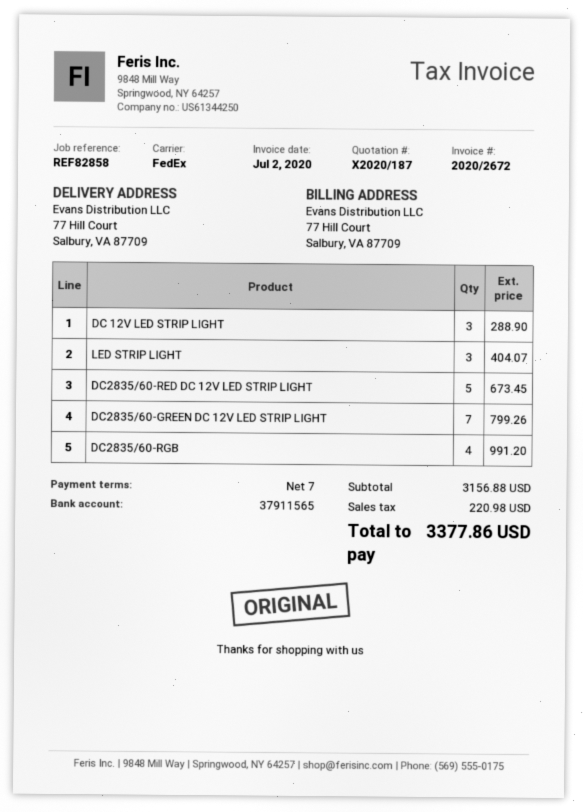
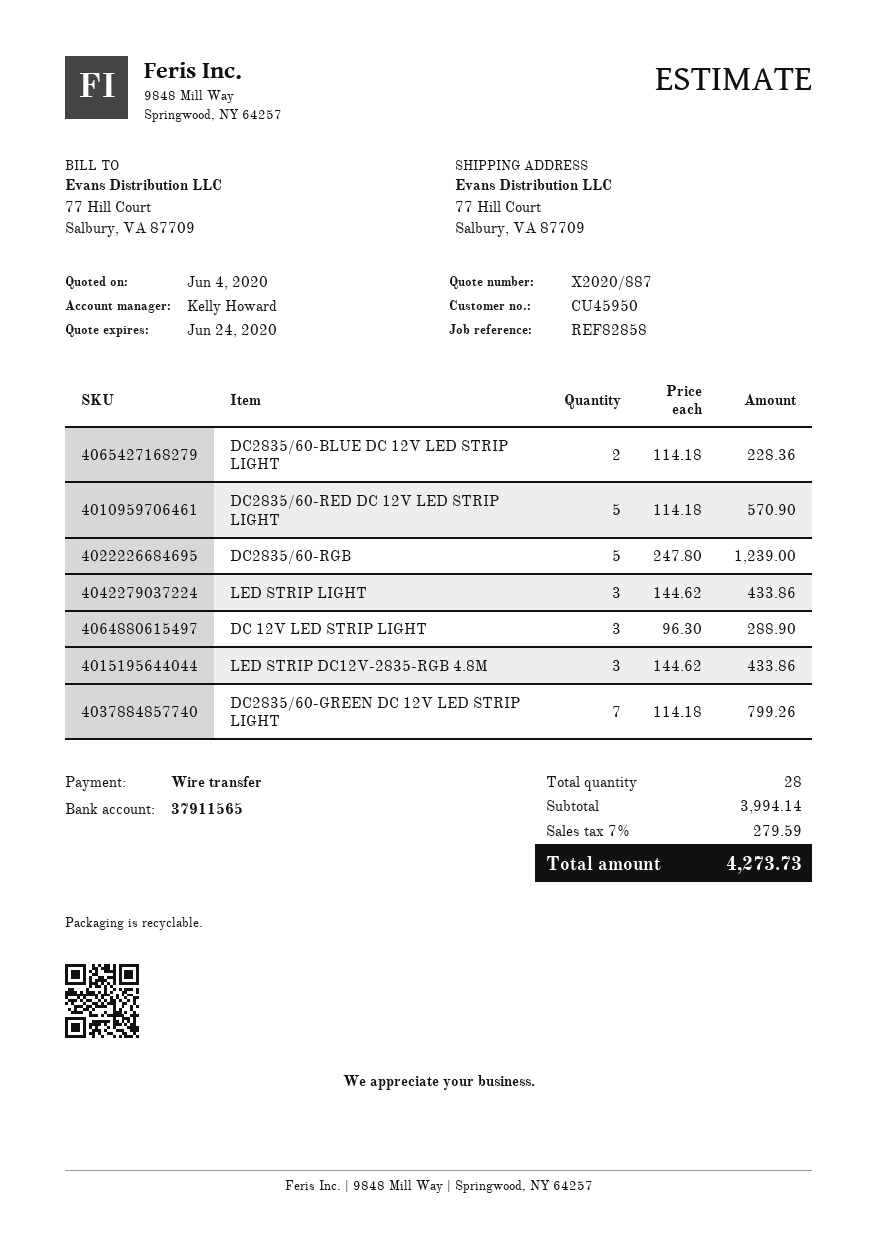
quote number: X2020/187 -> X2020/887
LED STRIP LIGHT: 3 for 404.07 -> 3 for 433.86
DC2835/60-RED DC 12V LED STRIP LIGHT: 5 for 673.45 -> 5 for 570.90
DC2835/60-RGB: 4 for 991.20 -> 5 for 1239.00
DC2835/60-BLUE DC 12V LED STRIP LIGHT: none -> 2 for 228.36
LED STRIP DC12V-2835-RGB 4.8M: none -> 3 for 433.86
subtotal: 3156.88 -> 3994.14
tax: 220.98 -> 279.59
total: 3377.86 -> 4273.73

